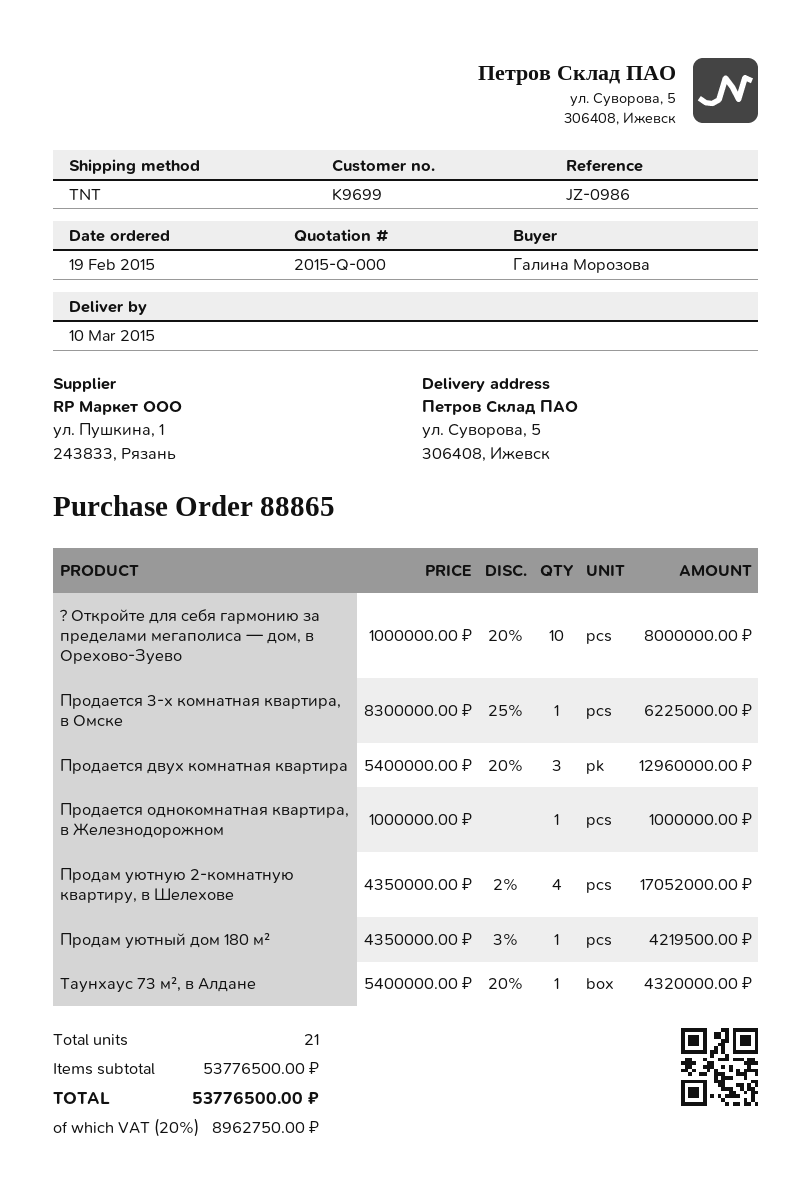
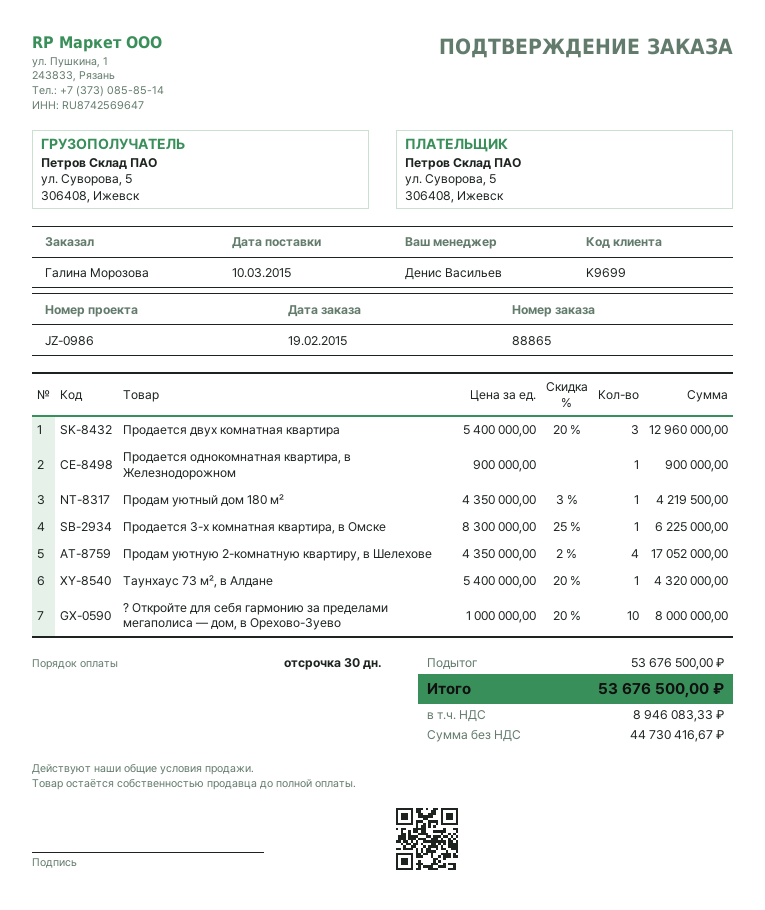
Продается однокомнатная квартира, в Железнодорожном: 1 x 1000000.00 = 1000000.00 -> 1 x 900000.00 = 900000.00
subtotal: 53776500.00 -> 53676500.00
tax: 8962750.00 -> 8946083.33
total: 53776500.00 -> 53676500.00

